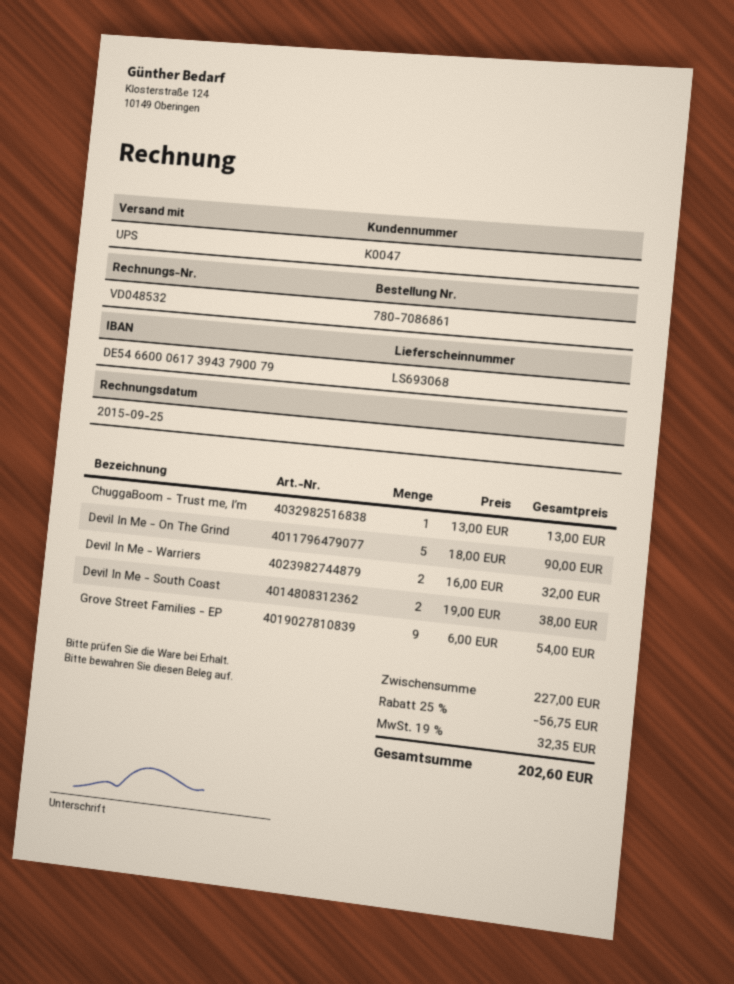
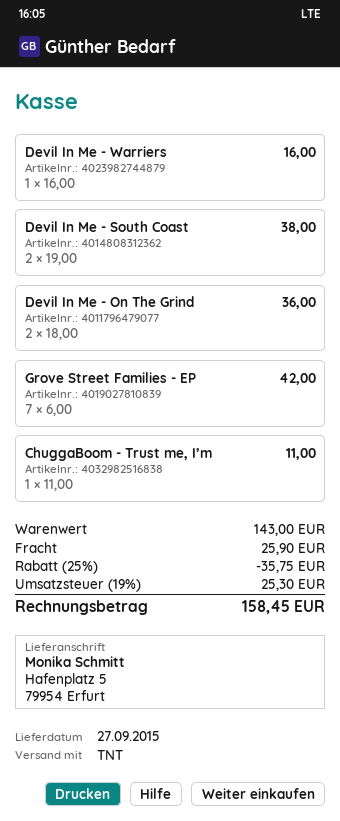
shipping method: UPS -> TNT
ChuggaBoom - Trust me, I’m: 1 x 13.00 = 13.00 -> 1 x 11.00 = 11.00
Devil In Me - On The Grind: 5 x 18.00 = 90.00 -> 2 x 18.00 = 36.00
Devil In Me - Warriers: 2 x 16.00 = 32.00 -> 1 x 16.00 = 16.00
Grove Street Families - EP: 9 x 6.00 = 54.00 -> 7 x 6.00 = 42.00
subtotal: 227.00 -> 143.00
discount: 25% = 56.75 -> 25% = 35.75
shipping: none -> 25.90
tax: 19% = 32.35 -> 19% = 25.30
total: 202.60 -> 158.45

